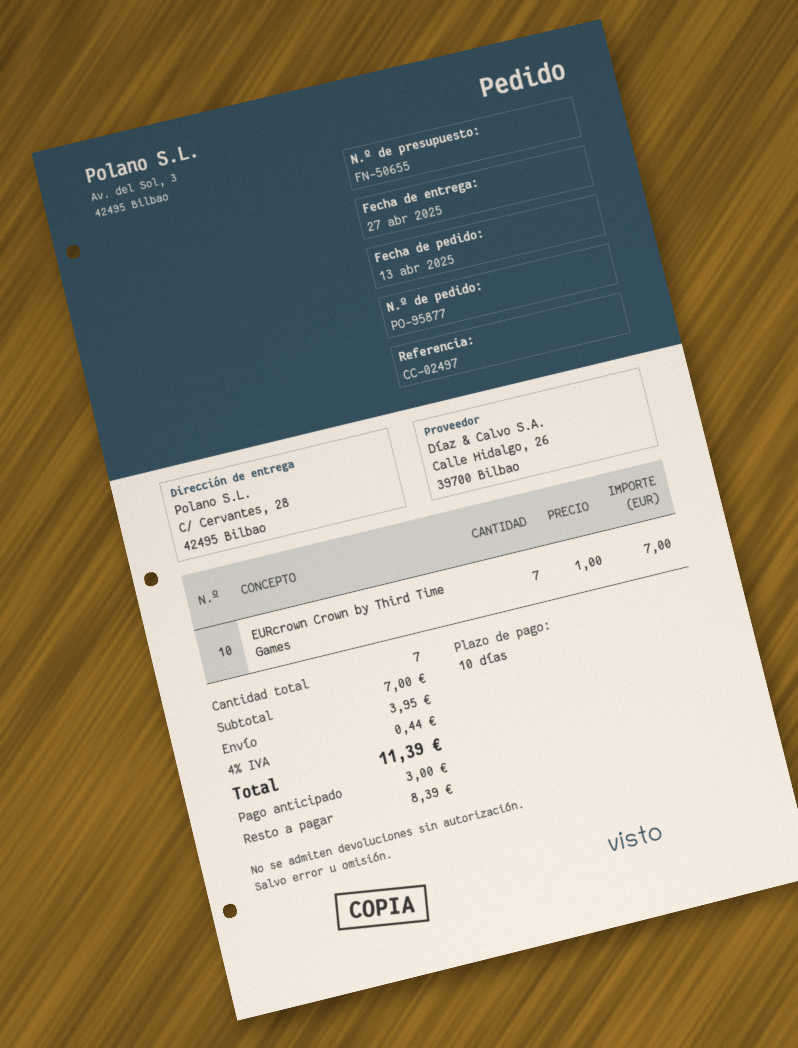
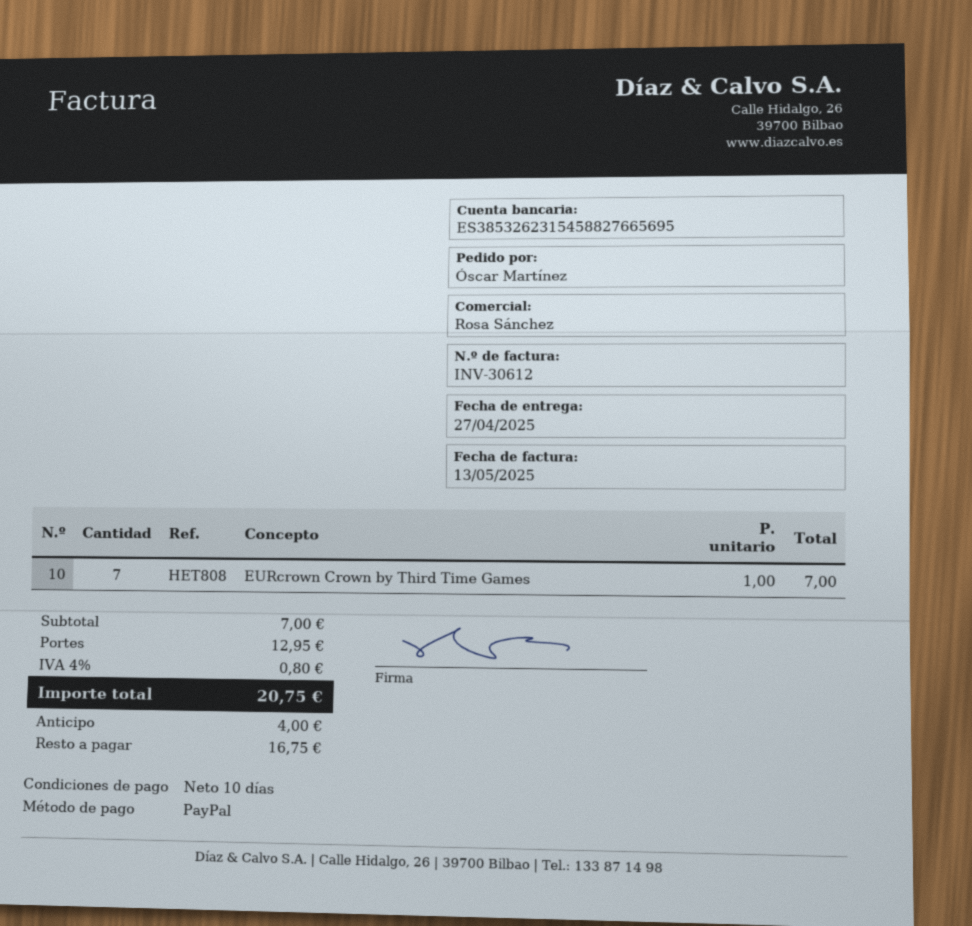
shipping: 3.95 -> 12.95
tax: 4% = 0.44 -> 4% = 0.80
total: 11.39 -> 20.75
deposit: 3.00 -> 4.00
balance: 8.39 -> 16.75

